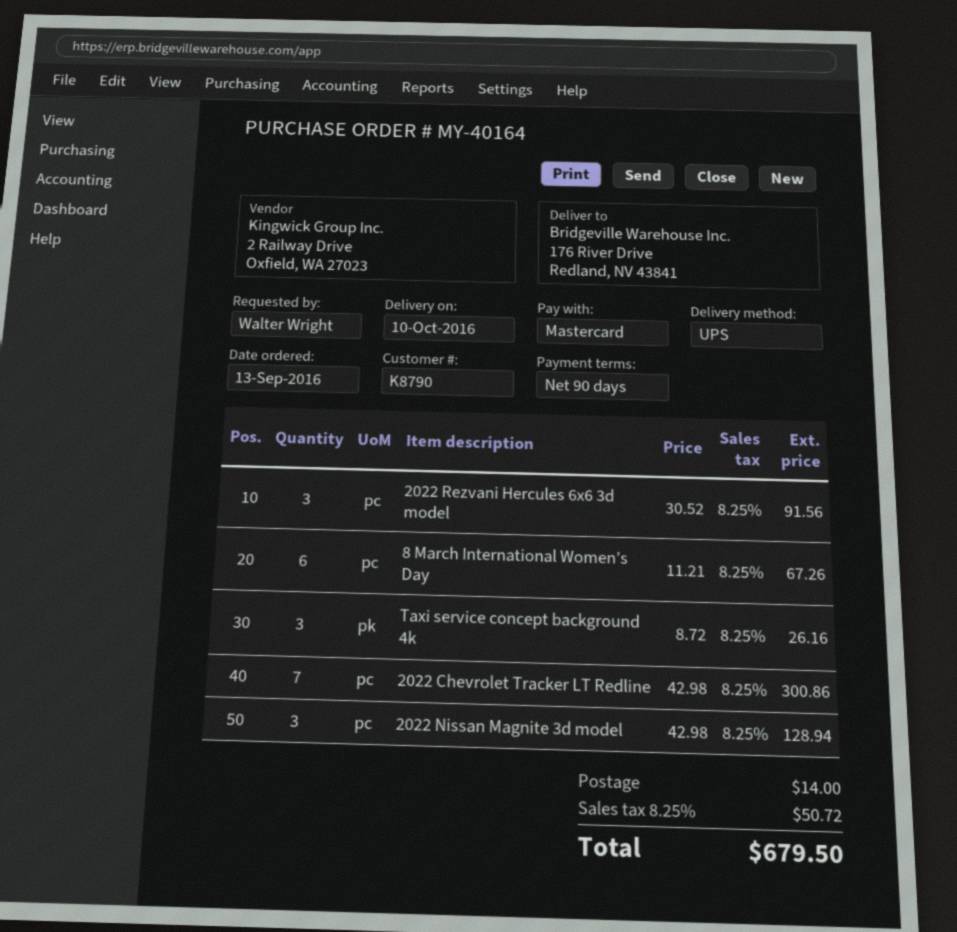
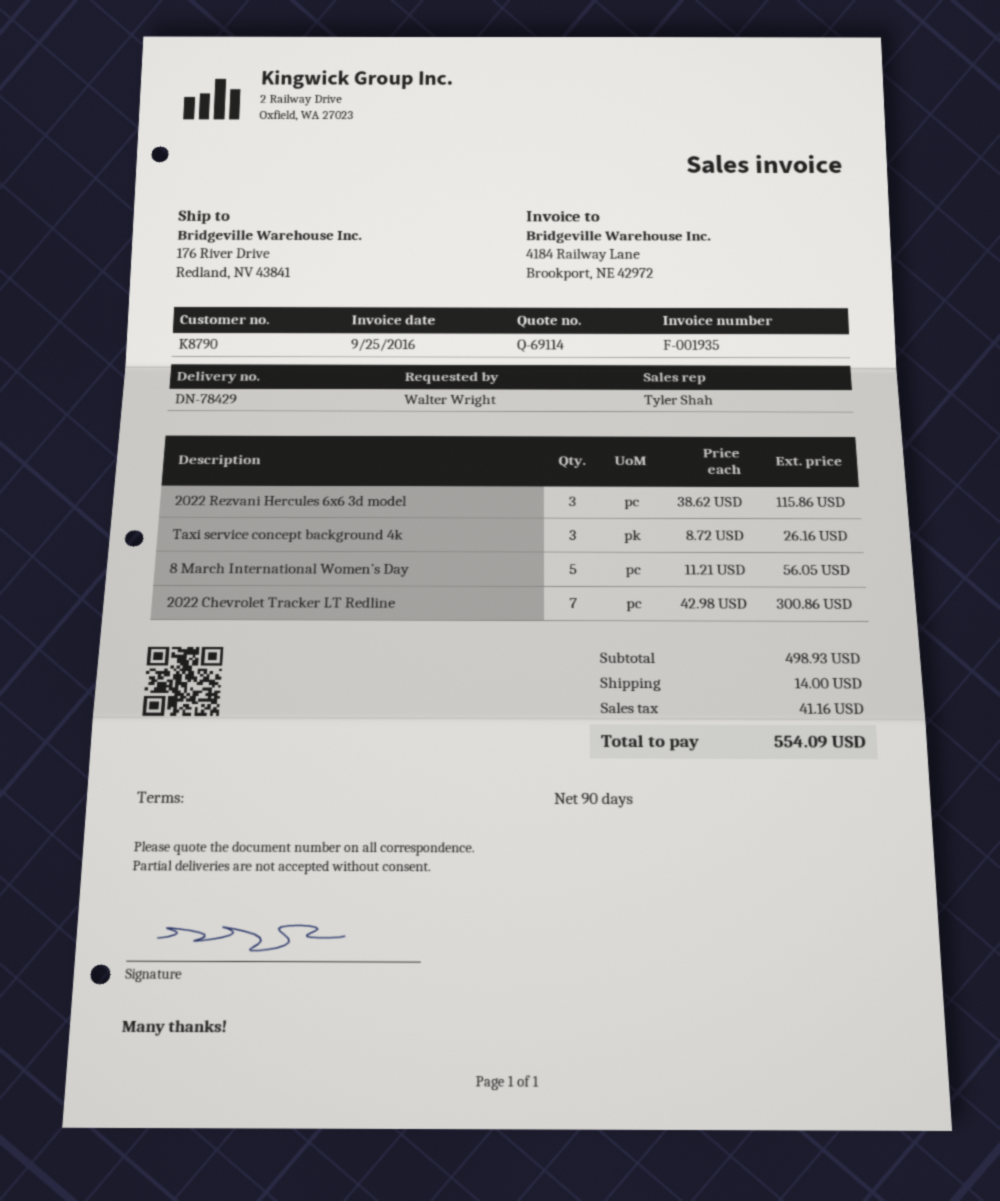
2022 Rezvani Hercules 6x6 3d model: 3 x 30.52 = 91.56 -> 3 x 38.62 = 115.86
8 March International Women’s Day: 6 x 11.21 = 67.26 -> 5 x 11.21 = 56.05
2022 Nissan Magnite 3d model: 3 x 42.98 = 128.94 -> none
tax: 50.72 -> 41.16
total: 679.50 -> 554.09

